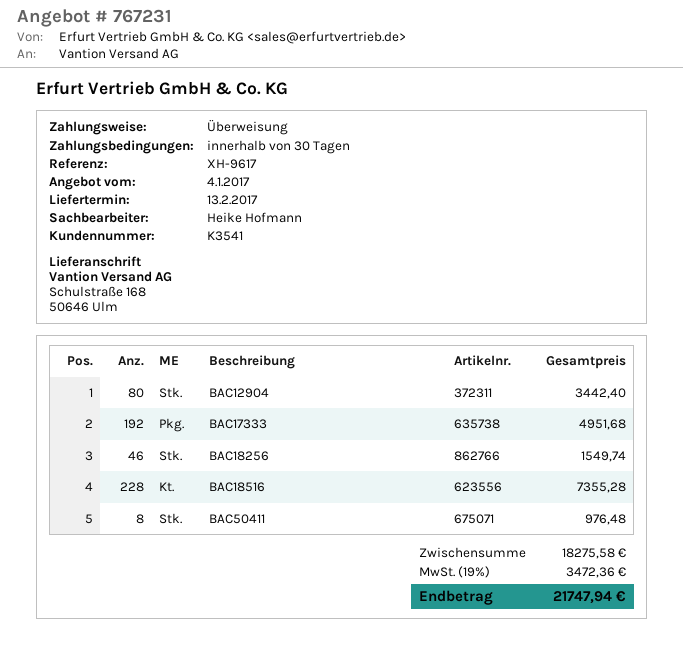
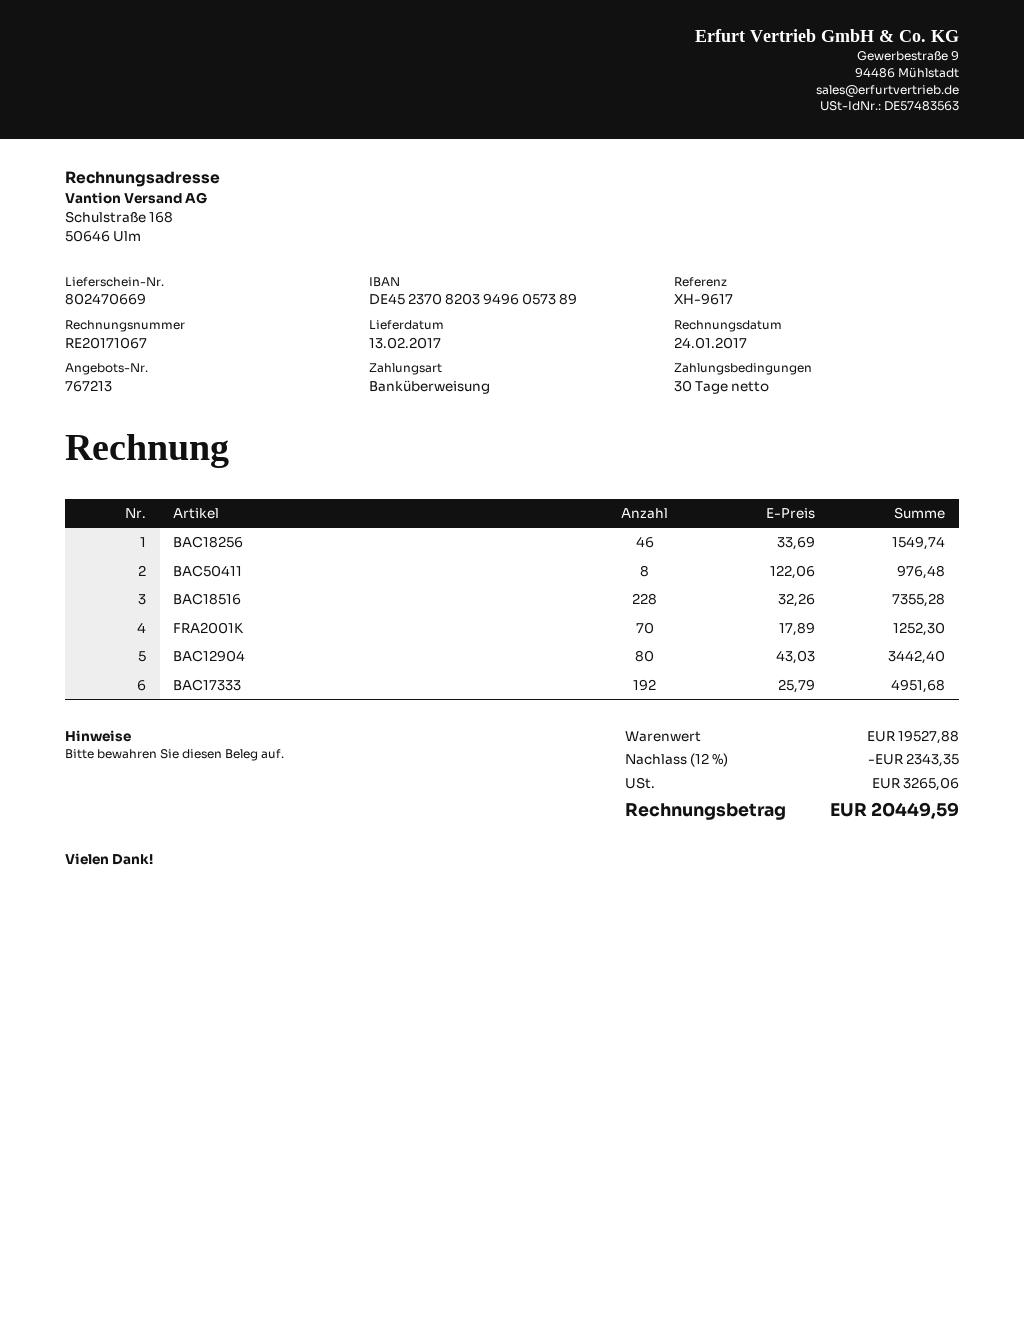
quote number: 767231 -> 767213
FRA2001K: none -> 70 for 1252.30
subtotal: 18275.58 -> 19527.88
discount: none -> 12% = 2343.35
tax: 3472.36 -> 3265.06
total: 21747.94 -> 20449.59

